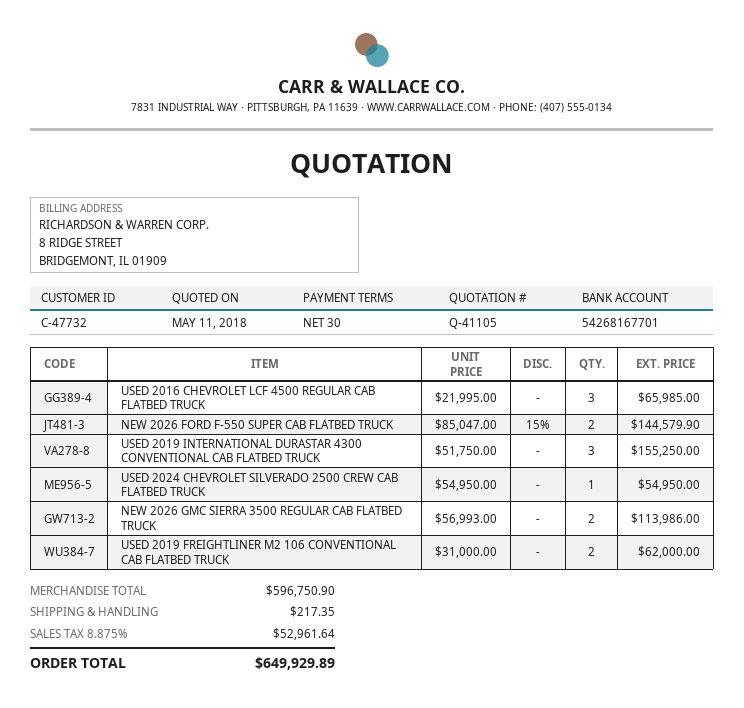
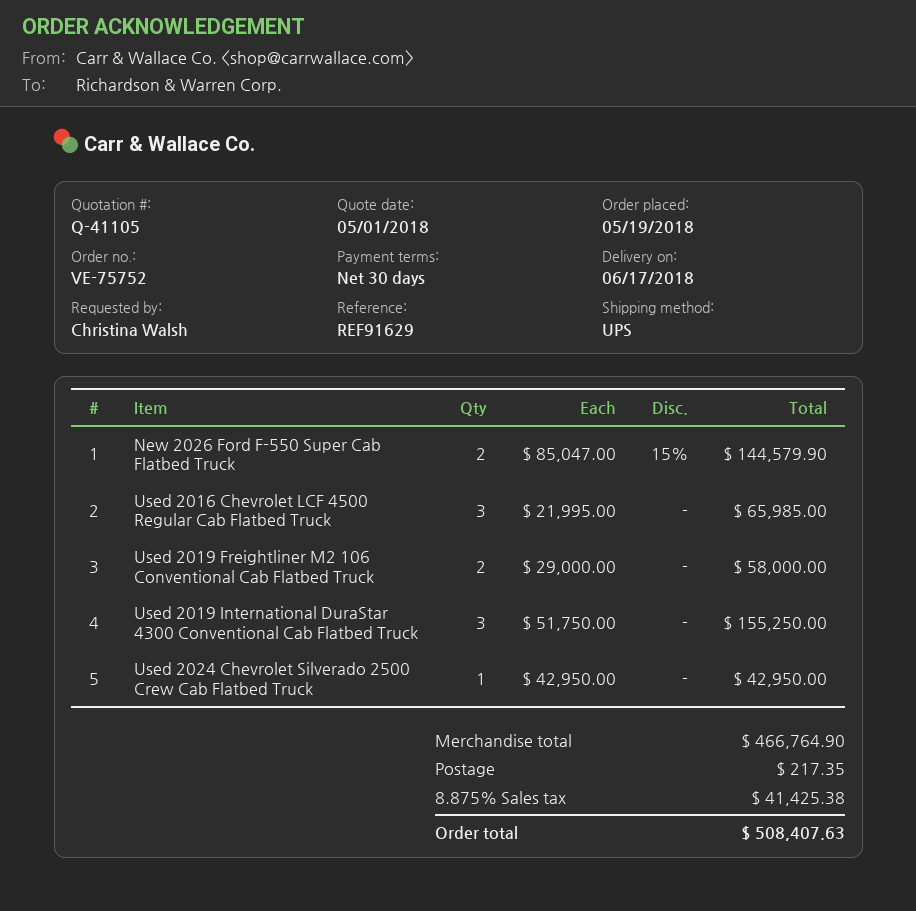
quote date: 2018-05-11 -> 2018-05-01
USED 2024 CHEVROLET SILVERADO 2500 CREW CAB FLATBED TRUCK: 1 x 54950.00 = 54950.00 -> 1 x 42950.00 = 42950.00
NEW 2026 GMC SIERRA 3500 REGULAR CAB FLATBED TRUCK: 2 x 56993.00 = 113986.00 -> none
USED 2019 FREIGHTLINER M2 106 CONVENTIONAL CAB FLATBED TRUCK: 2 x 31000.00 = 62000.00 -> 2 x 29000.00 = 58000.00
subtotal: 596750.90 -> 466764.90
tax: 8.875% = 52961.64 -> 8.875% = 41425.38
total: 649929.89 -> 508407.63

